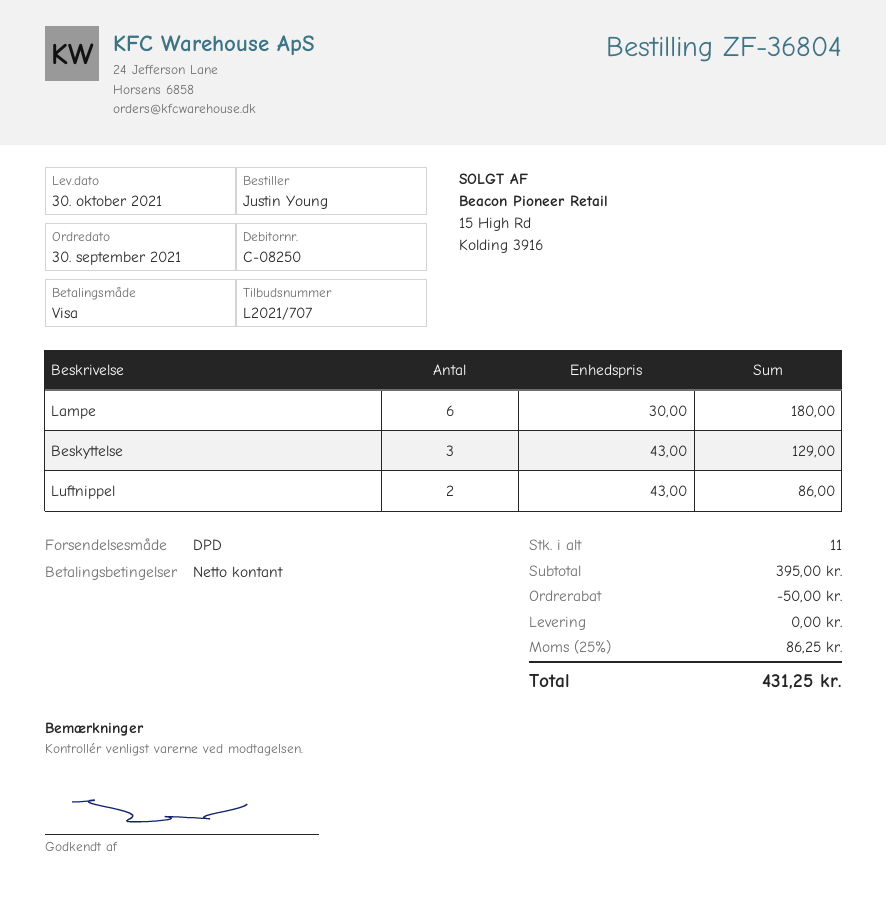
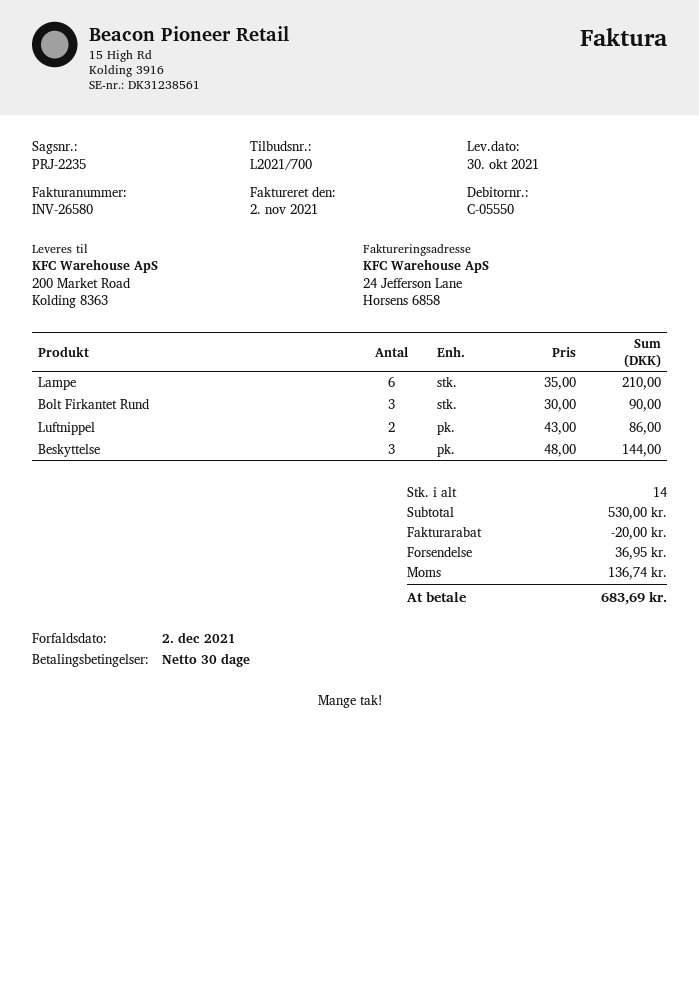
quote number: L2021/707 -> L2021/700
payment terms: on receipt -> 30 days
customer number: C-08250 -> C-05550
Lampe: 6 x 30.00 = 180.00 -> 6 x 35.00 = 210.00
Beskyttelse: 3 x 43.00 = 129.00 -> 3 x 48.00 = 144.00
Bolt Firkantet Rund: none -> 3 x 30.00 = 90.00
total quantity: 11 -> 14
subtotal: 395.00 -> 530.00
discount: 50.00 -> 20.00
shipping: 0.00 -> 36.95
tax: 86.25 -> 136.74
total: 431.25 -> 683.69

